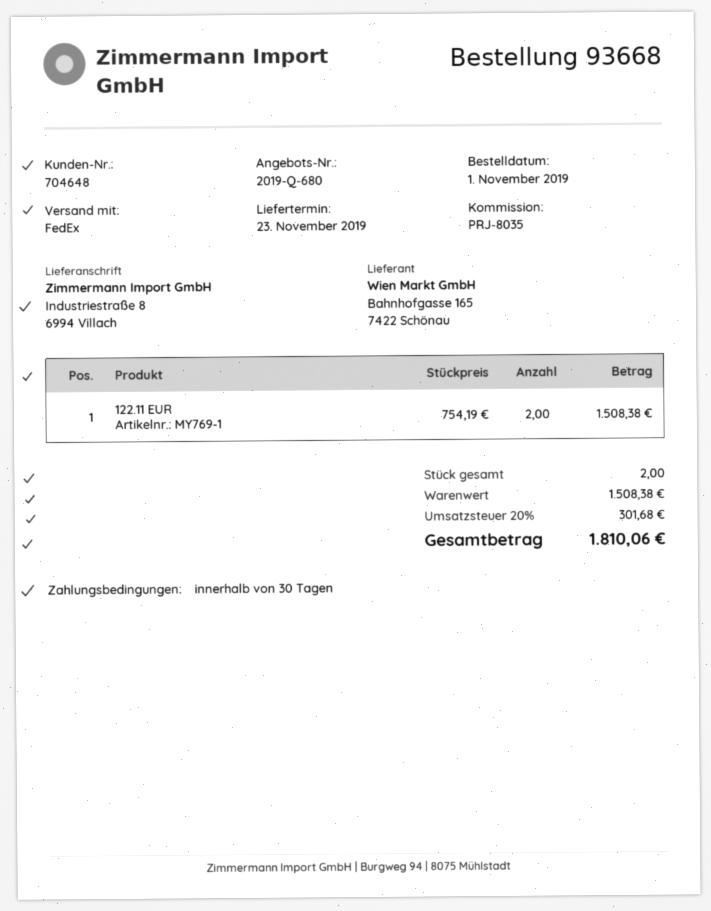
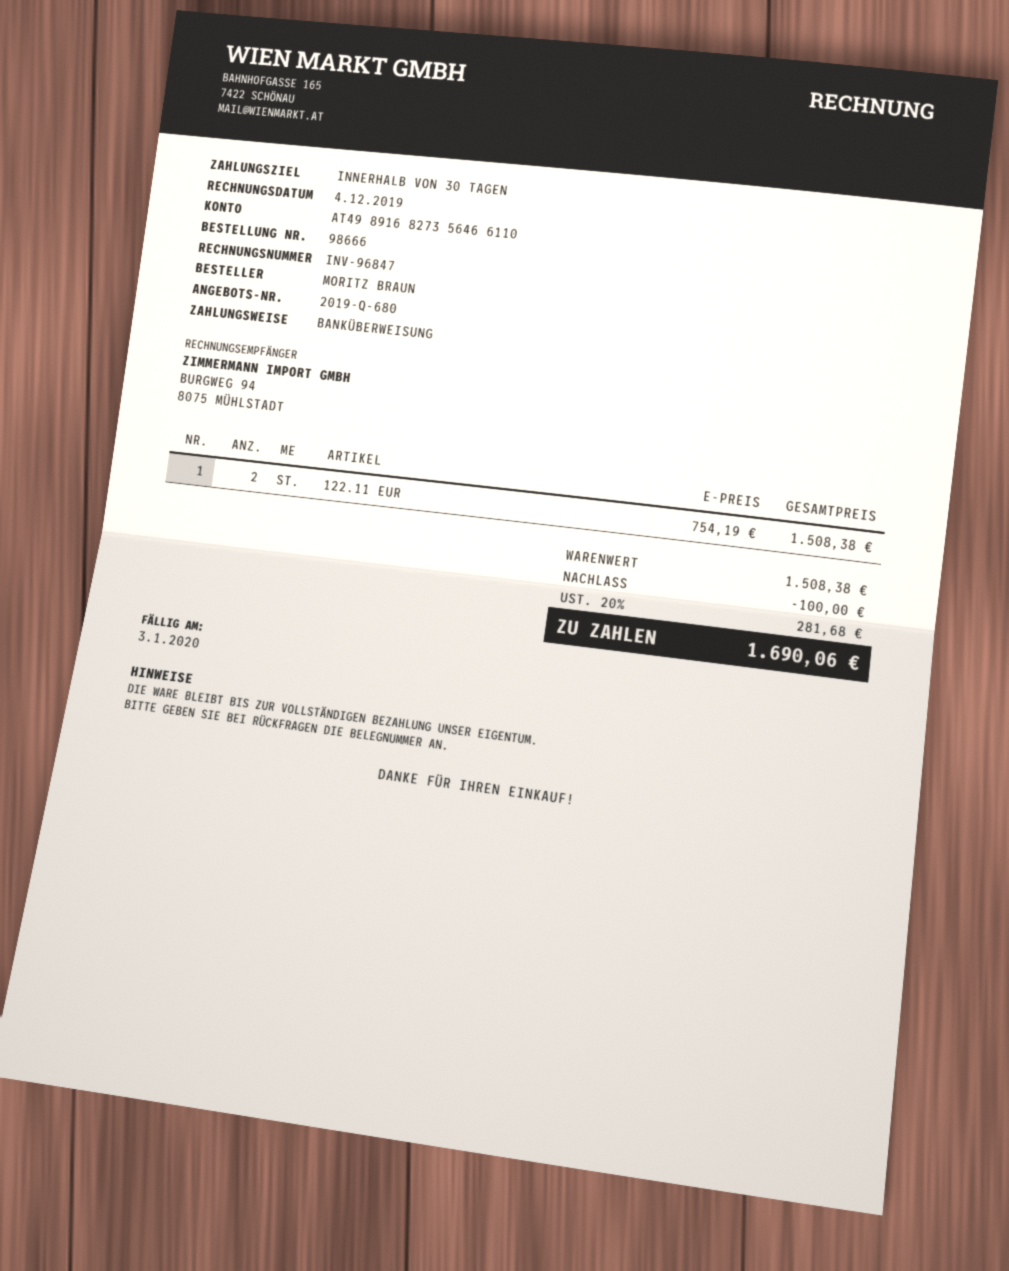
order number: 93668 -> 98666
discount: none -> 100.00
tax: 20% = 301.68 -> 20% = 281.68
total: 1810.06 -> 1690.06

